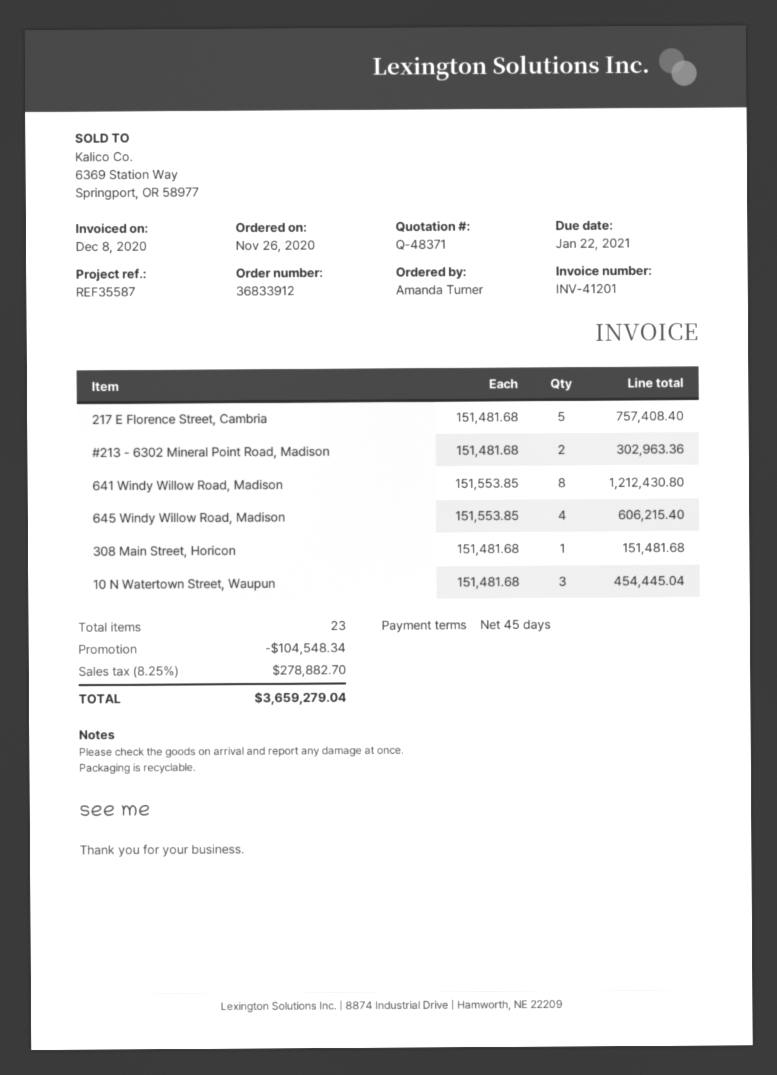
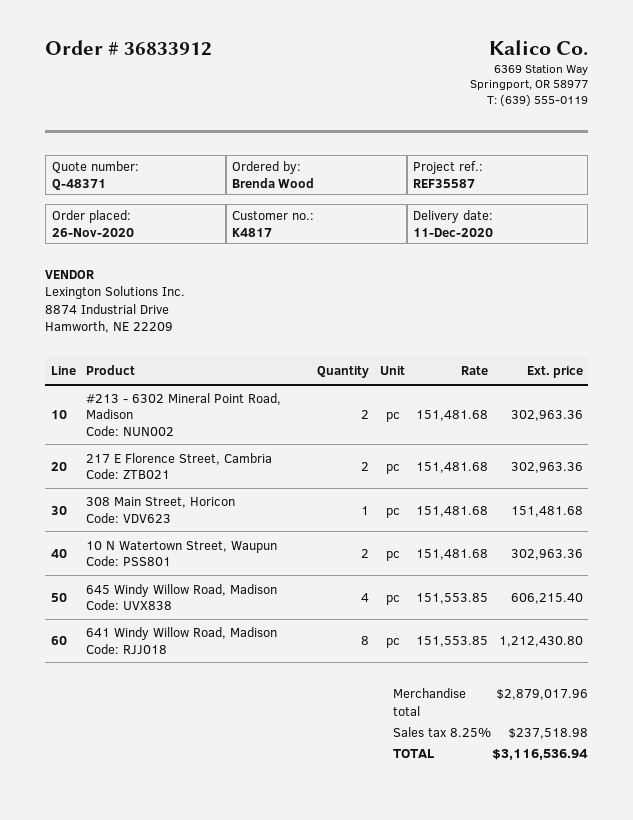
ordered by: Amanda Turner -> Brenda Wood
217 E Florence Street, Cambria: 5 x 151481.68 = 757408.40 -> 2 x 151481.68 = 302963.36
10 N Watertown Street, Waupun: 3 x 151481.68 = 454445.04 -> 2 x 151481.68 = 302963.36
discount: 104548.34 -> none
tax: 8.25% = 278882.70 -> 8.25% = 237518.98
total: 3659279.04 -> 3116536.94

